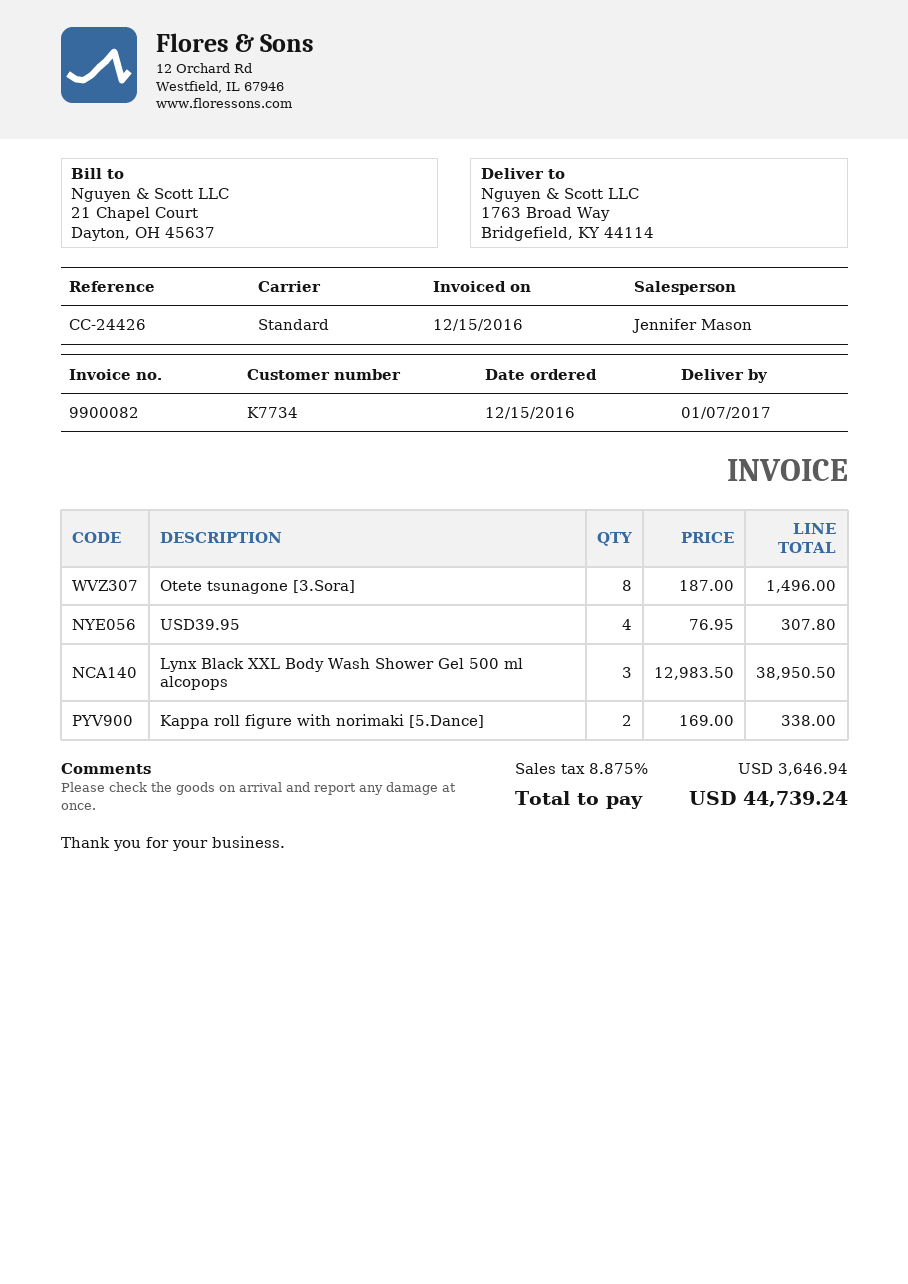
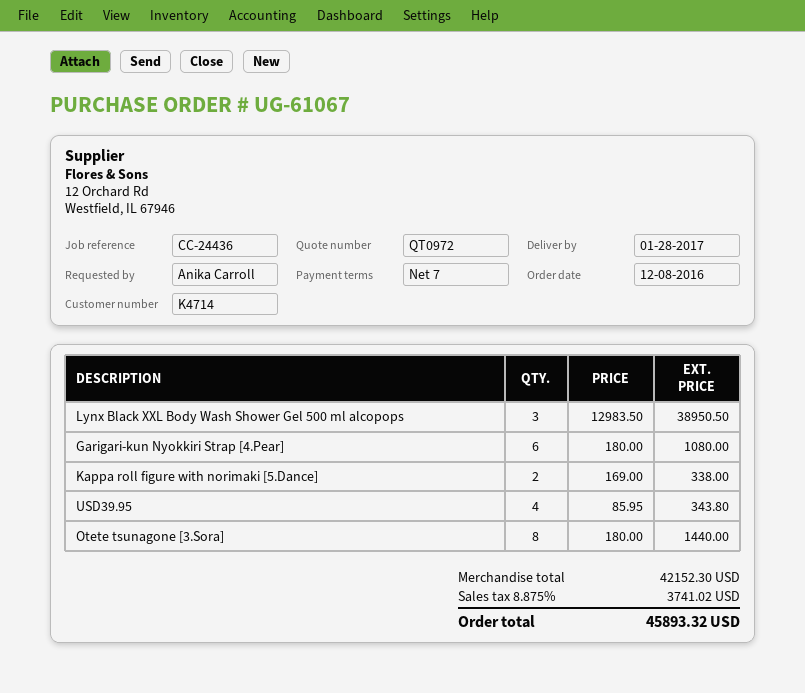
order date: 2016-12-15 -> 2016-12-08
delivery date: 2017-01-07 -> 2017-01-28
customer number: K7734 -> K4714
reference: CC-24426 -> CC-24436
Otete tsunagone [3.Sora]: 8 x 187.00 = 1496.00 -> 8 x 180.00 = 1440.00
USD39.95: 4 x 76.95 = 307.80 -> 4 x 85.95 = 343.80
Garigari-kun Nyokkiri Strap [4.Pear]: none -> 6 x 180.00 = 1080.00
tax: 8.875% = 3646.94 -> 8.875% = 3741.02
total: 44739.24 -> 45893.32

